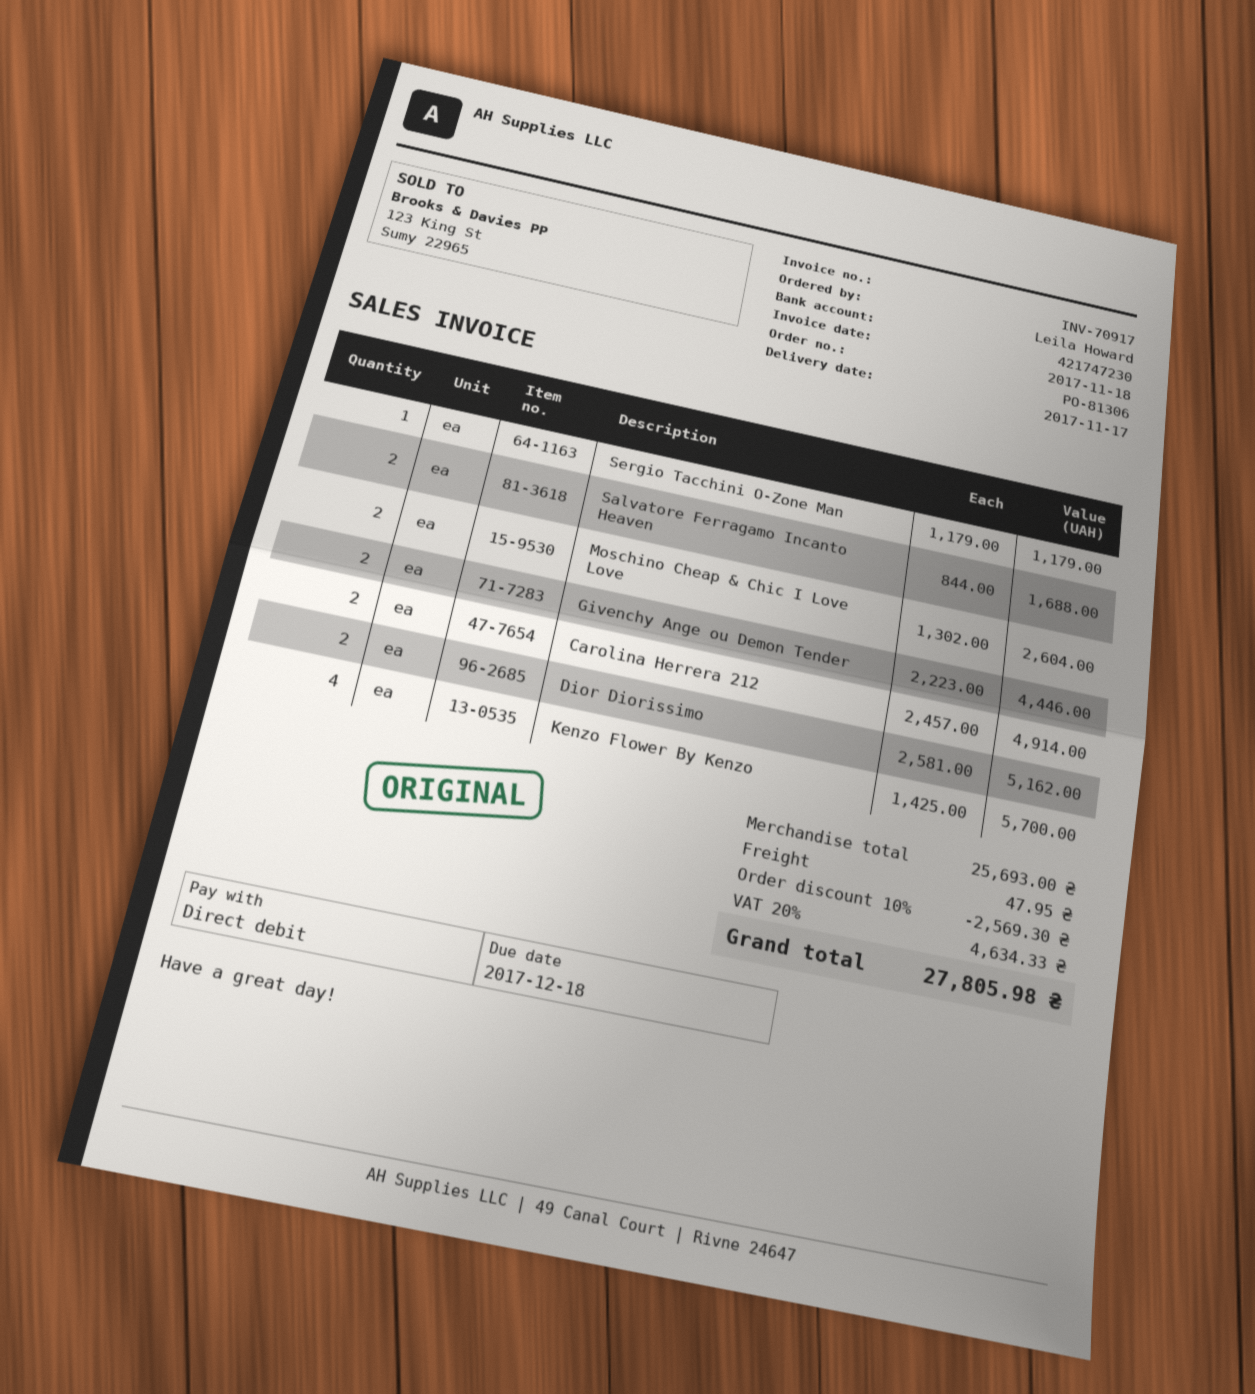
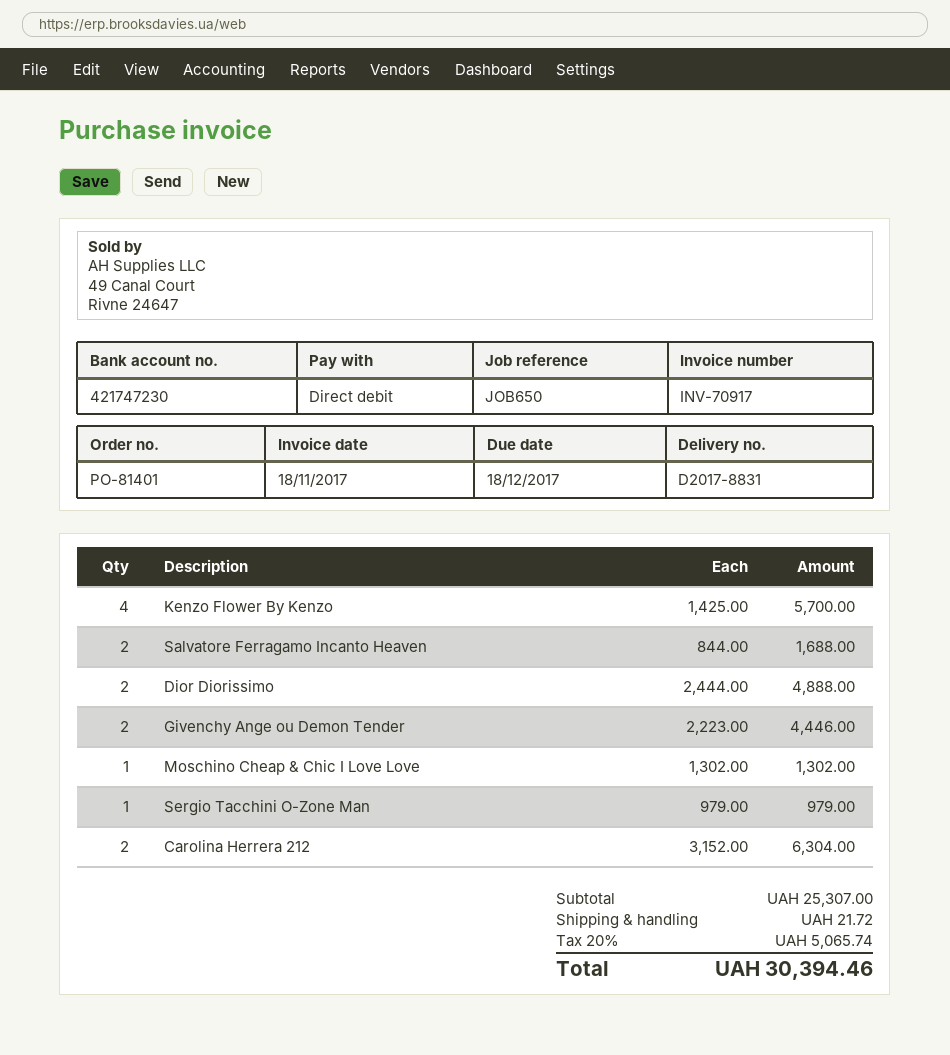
order number: PO-81306 -> PO-81401
Sergio Tacchini O-Zone Man: 1 x 1179.00 = 1179.00 -> 1 x 979.00 = 979.00
Moschino Cheap & Chic I Love Love: 2 x 1302.00 = 2604.00 -> 1 x 1302.00 = 1302.00
Carolina Herrera 212: 2 x 2457.00 = 4914.00 -> 2 x 3152.00 = 6304.00
Dior Diorissimo: 2 x 2581.00 = 5162.00 -> 2 x 2444.00 = 4888.00
subtotal: 25693.00 -> 25307.00
discount: 10% = 2569.30 -> none
shipping: 47.95 -> 21.72
tax: 20% = 4634.33 -> 20% = 5065.74
total: 27805.98 -> 30394.46

